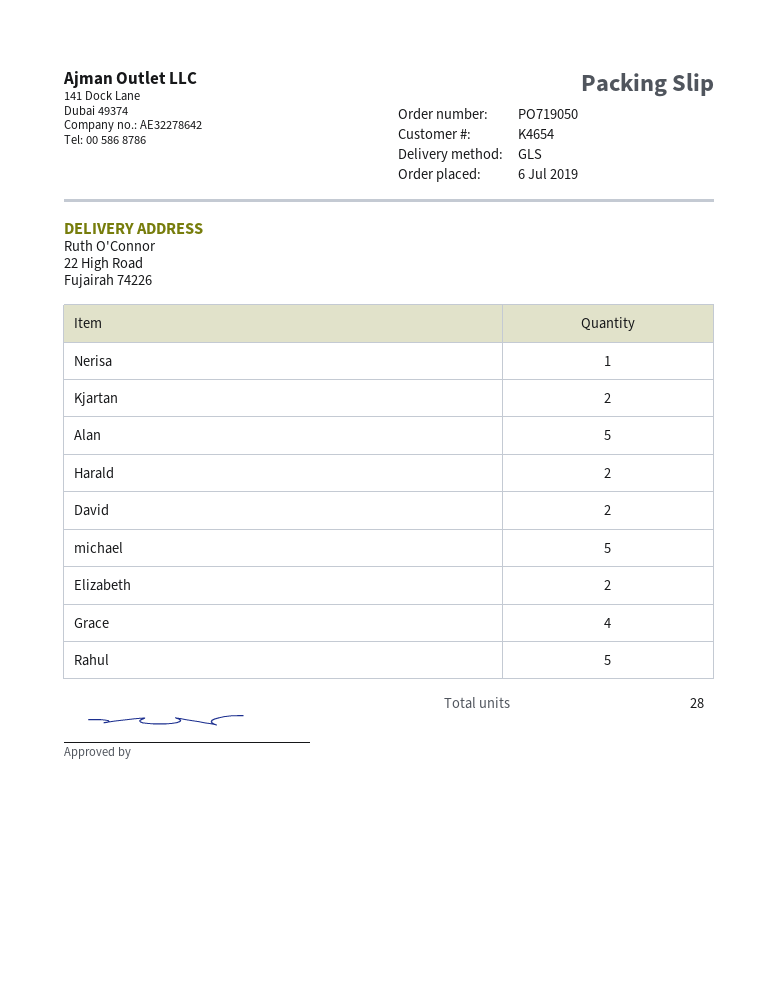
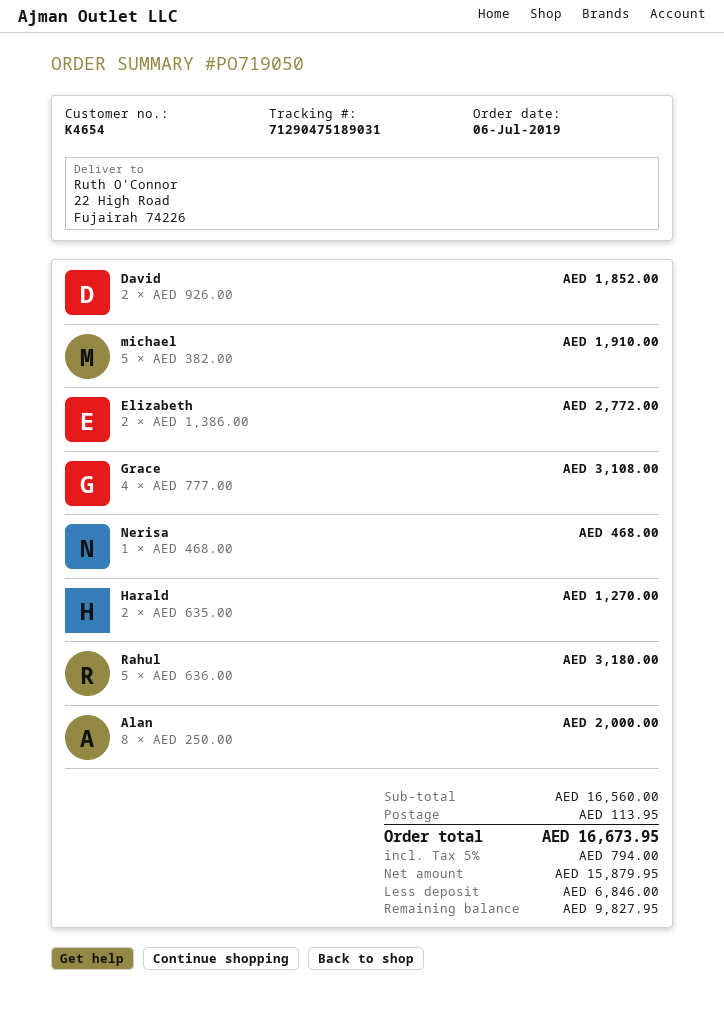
Kjartan: 2 -> none
Alan: 5 -> 8

